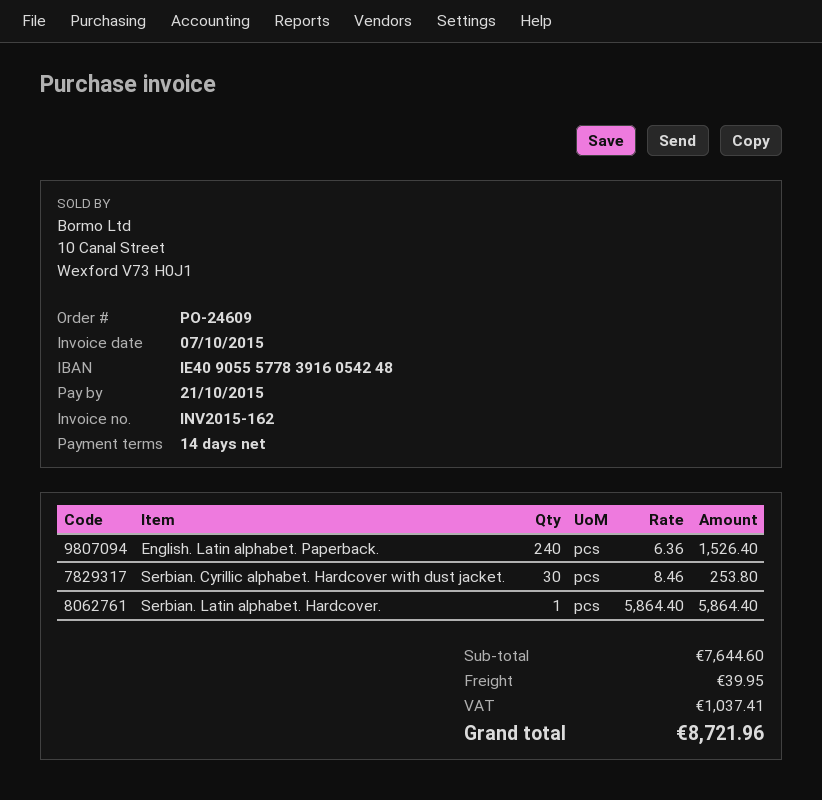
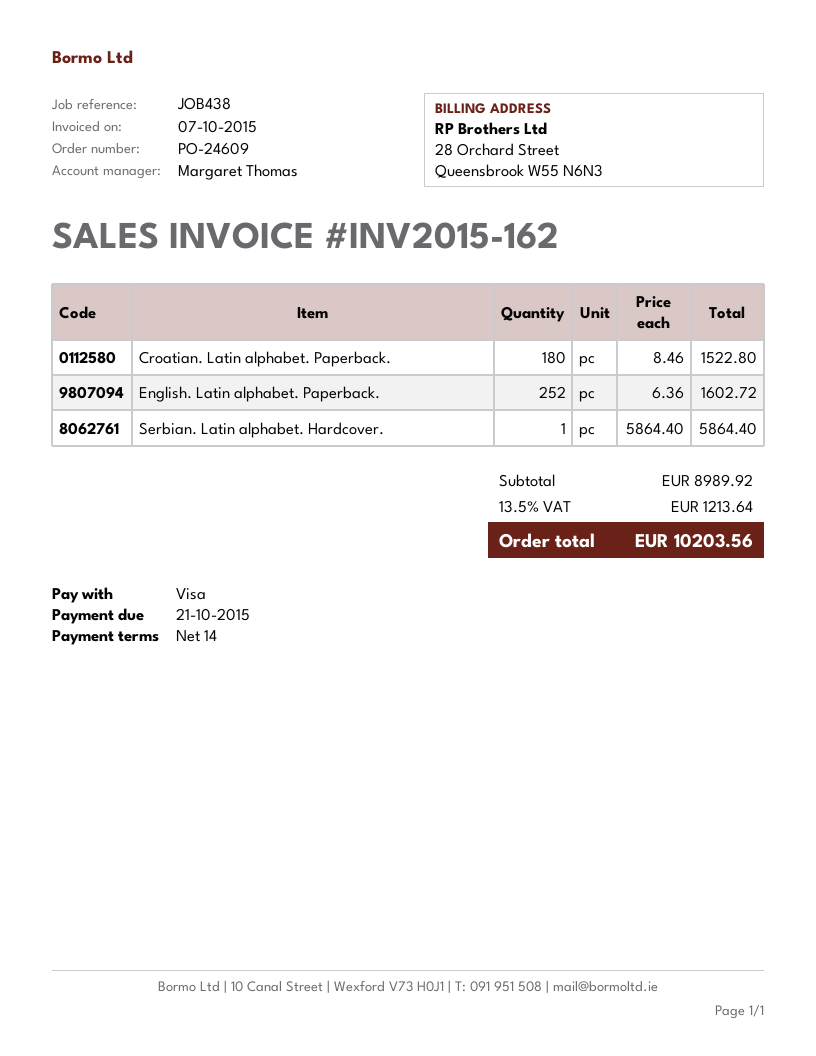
English. Latin alphabet. Paperback.: 240 x 6.36 = 1526.40 -> 252 x 6.36 = 1602.72
Serbian. Cyrillic alphabet. Hardcover with dust jacket.: 30 x 8.46 = 253.80 -> none
Croatian. Latin alphabet. Paperback.: none -> 180 x 8.46 = 1522.80
subtotal: 7644.60 -> 8989.92
shipping: 39.95 -> none
tax: 1037.41 -> 1213.64
total: 8721.96 -> 10203.56

